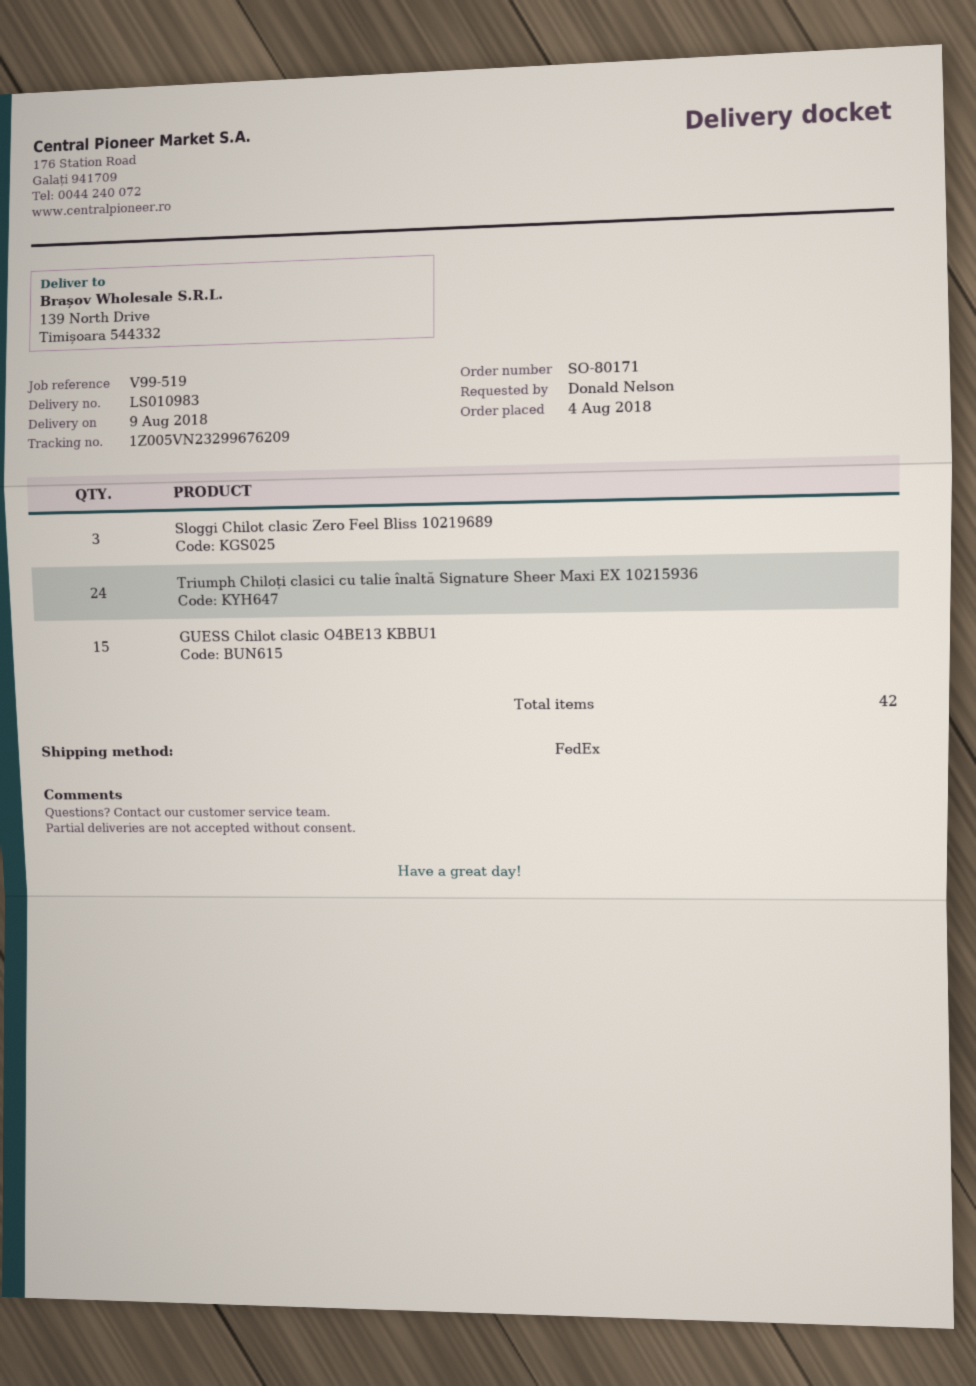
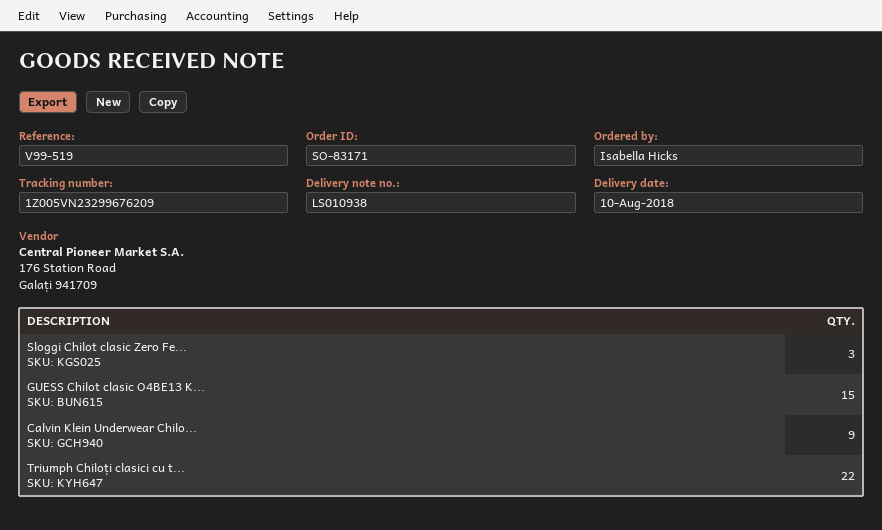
order number: SO-80171 -> SO-83171
delivery note number: LS010983 -> LS010938
delivery date: 2018-08-09 -> 2018-08-10
ordered by: Donald Nelson -> Isabella Hicks
Triumph Chiloți clasici cu talie înaltă Signature Sheer Maxi EX 10215936: 24 -> 22
Calvin Klein Underwear Chilo...: none -> 9

